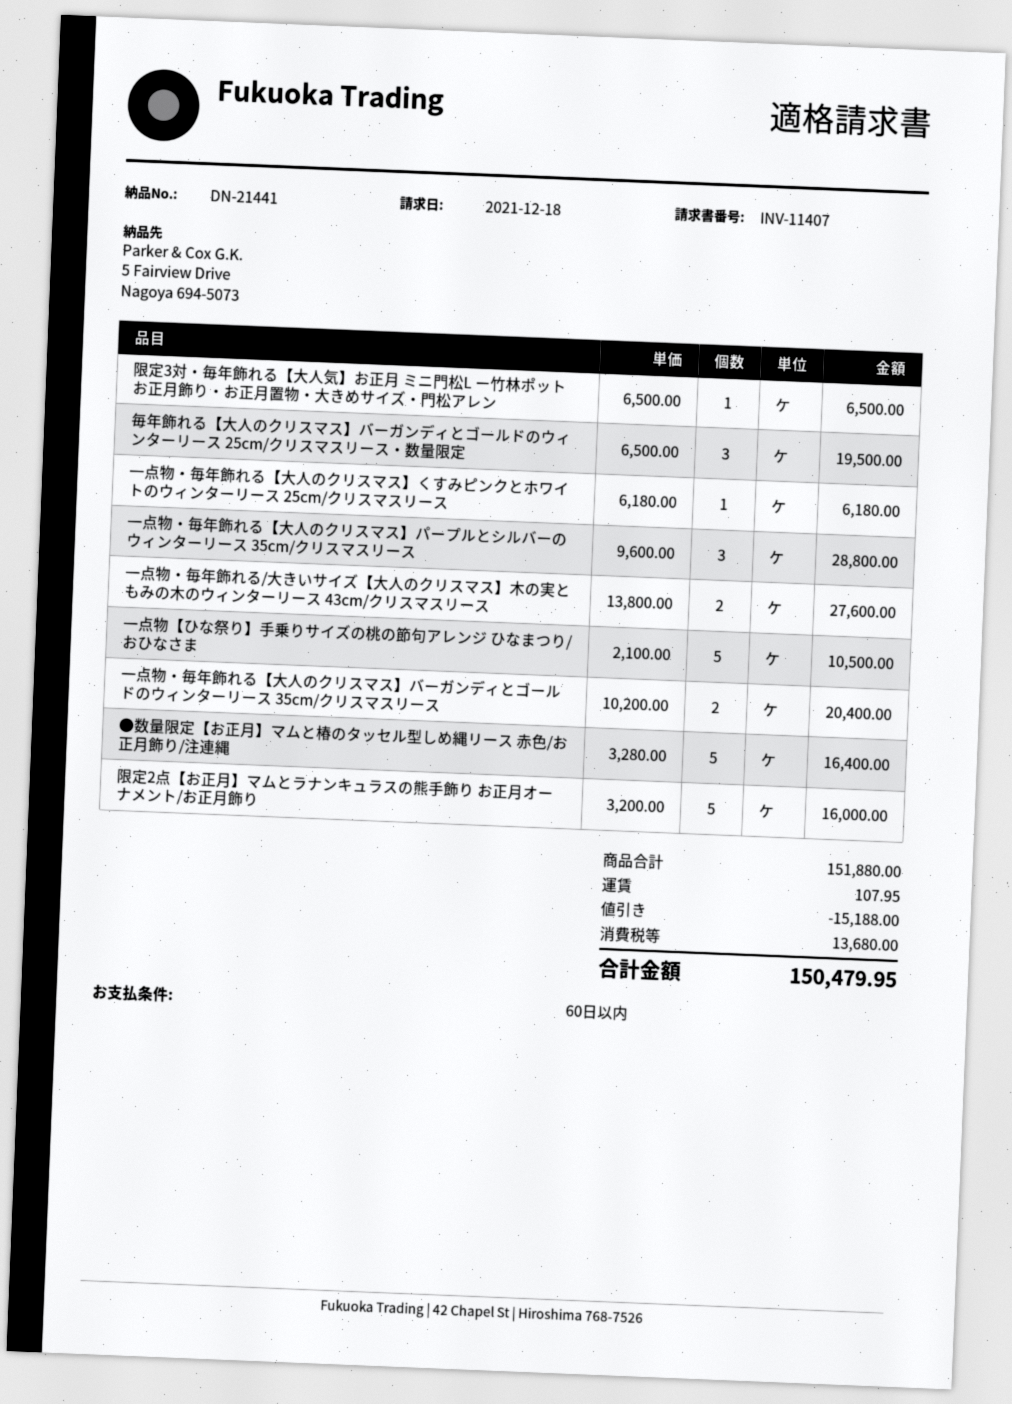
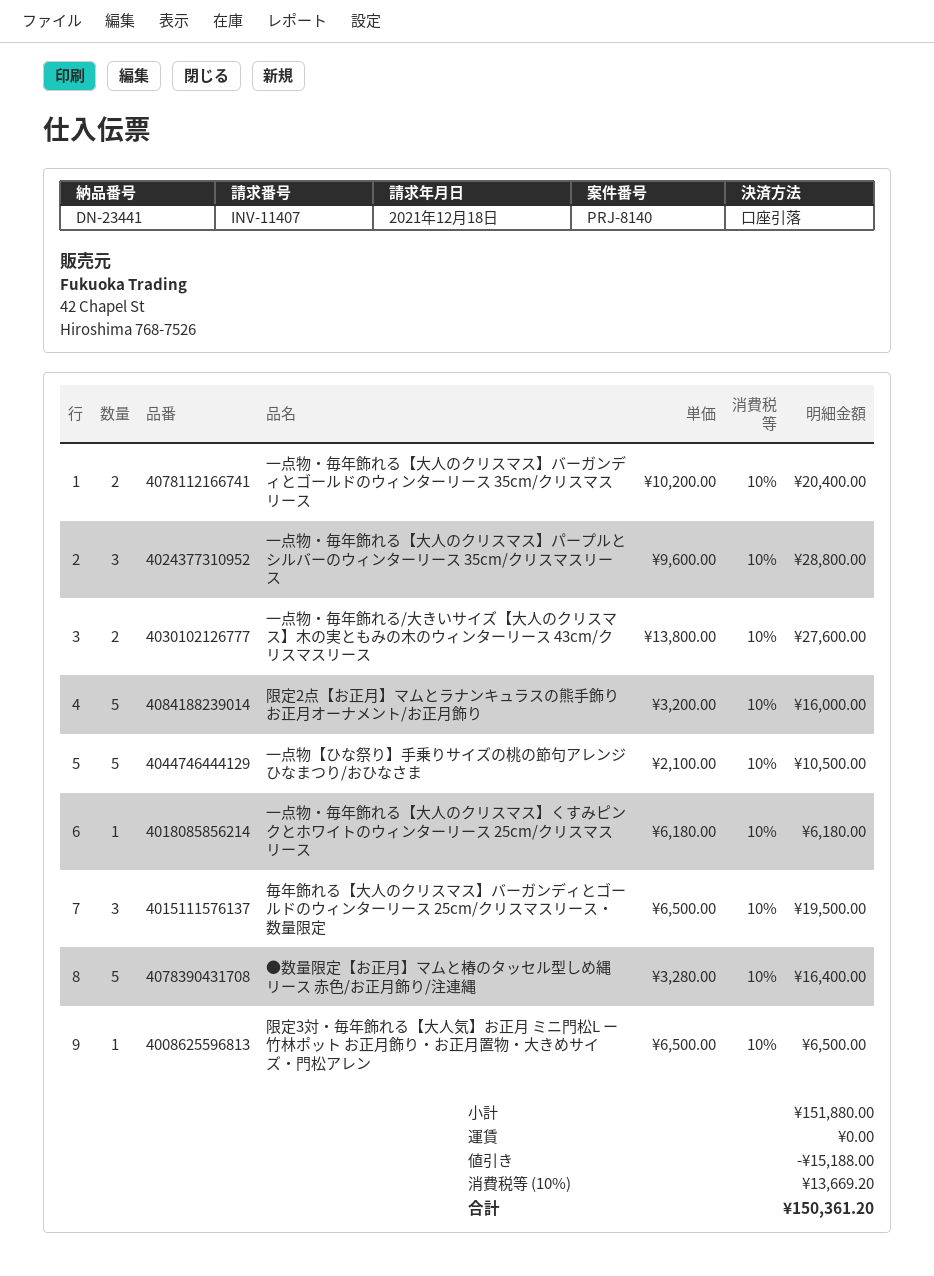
delivery note number: DN-21441 -> DN-23441
shipping: 107.95 -> 0.00
tax: 13680.00 -> 13669.20
total: 150479.95 -> 150361.20

